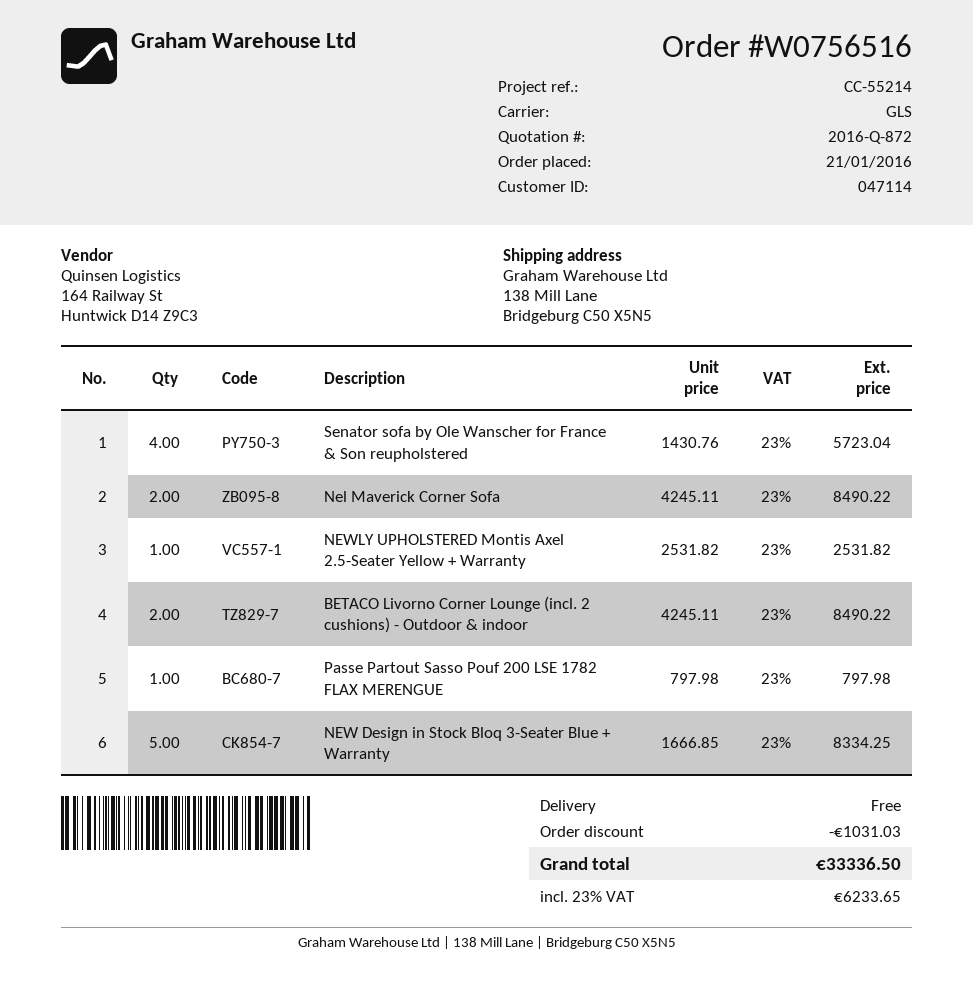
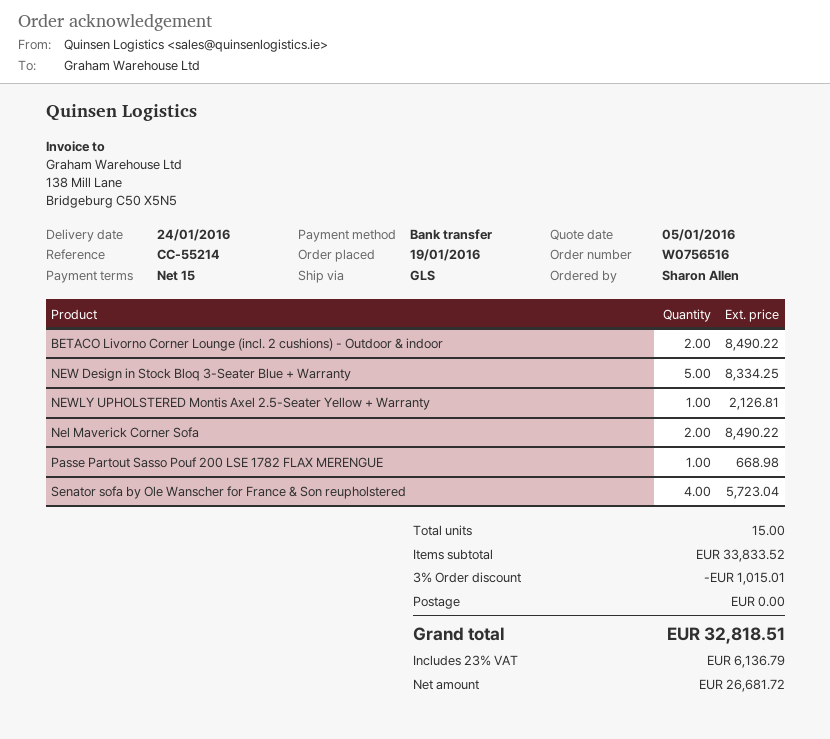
order date: 2016-01-21 -> 2016-01-19
NEWLY UPHOLSTERED Montis Axel 2.5-Seater Yellow + Warranty: 1 for 2531.82 -> 1 for 2126.81
Passe Partout Sasso Pouf 200 LSE 1782 FLAX MERENGUE: 1 for 797.98 -> 1 for 668.98
discount: 1031.03 -> 1015.01
tax: 23% = 6233.65 -> 23% = 6136.79
total: 33336.50 -> 32818.51

